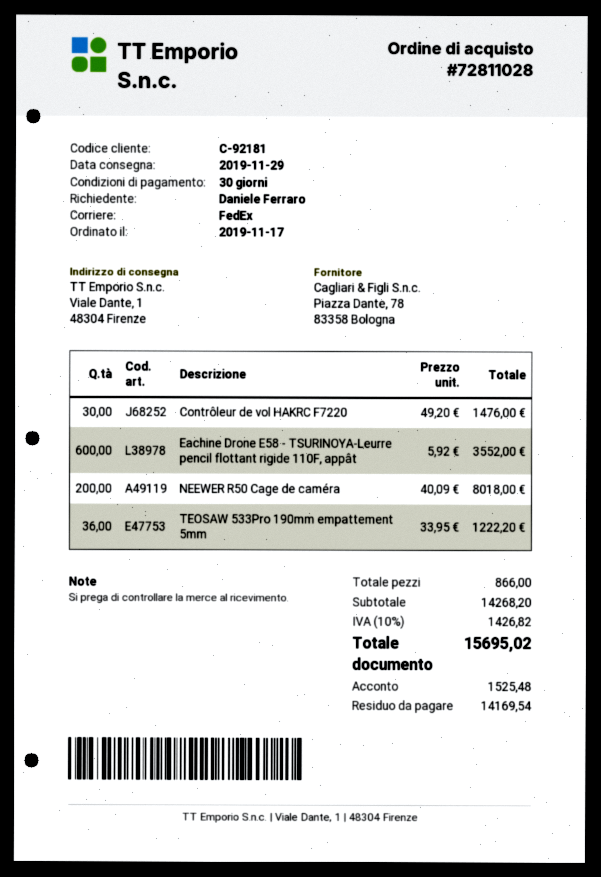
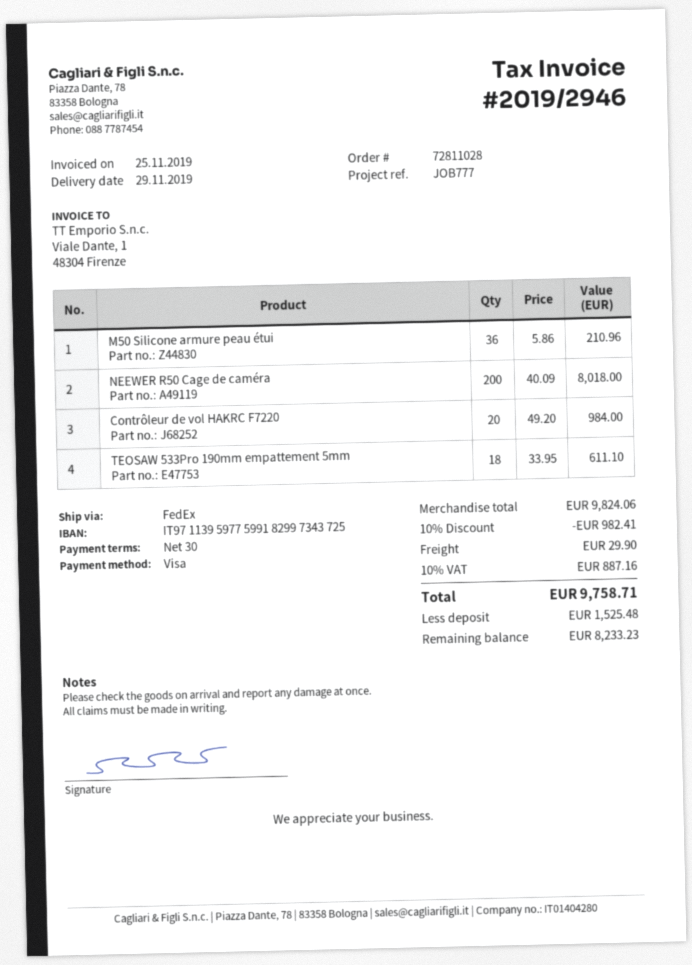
Contrôleur de vol HAKRC F7220: 30 x 49.20 = 1476.00 -> 20 x 49.20 = 984.00
Eachine Drone E58 - TSURINOYA-Leurre pencil flottant rigide 110F, appât: 600 x 5.92 = 3552.00 -> none
TEOSAW 533Pro 190mm empattement 5mm: 36 x 33.95 = 1222.20 -> 18 x 33.95 = 611.10
M50 Silicone armure peau étui: none -> 36 x 5.86 = 210.96
subtotal: 14268.20 -> 9824.06
discount: none -> 10% = 982.41
shipping: none -> 29.90
tax: 10% = 1426.82 -> 10% = 887.16
total: 15695.02 -> 9758.71
balance: 14169.54 -> 8233.23

